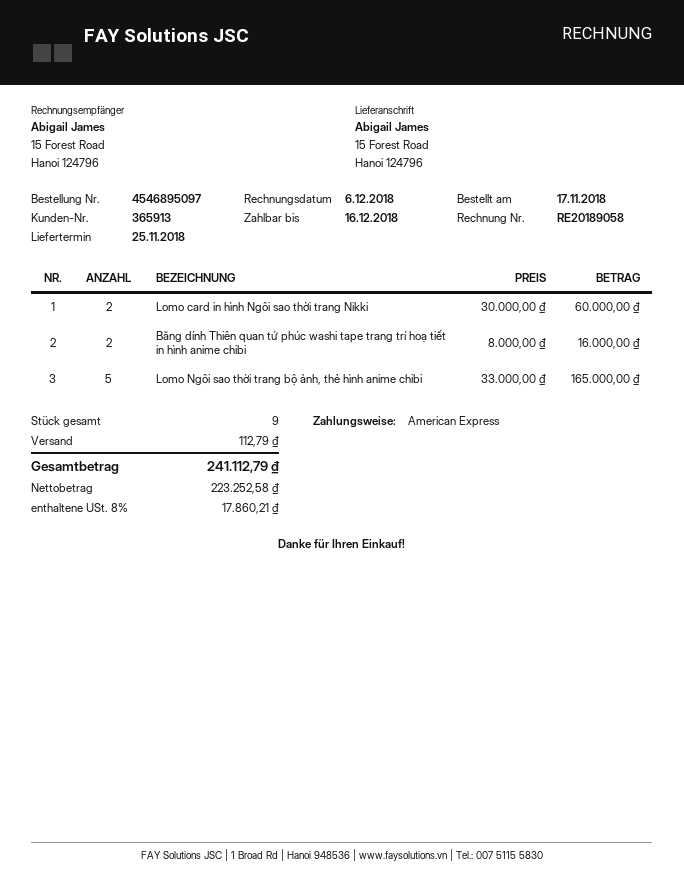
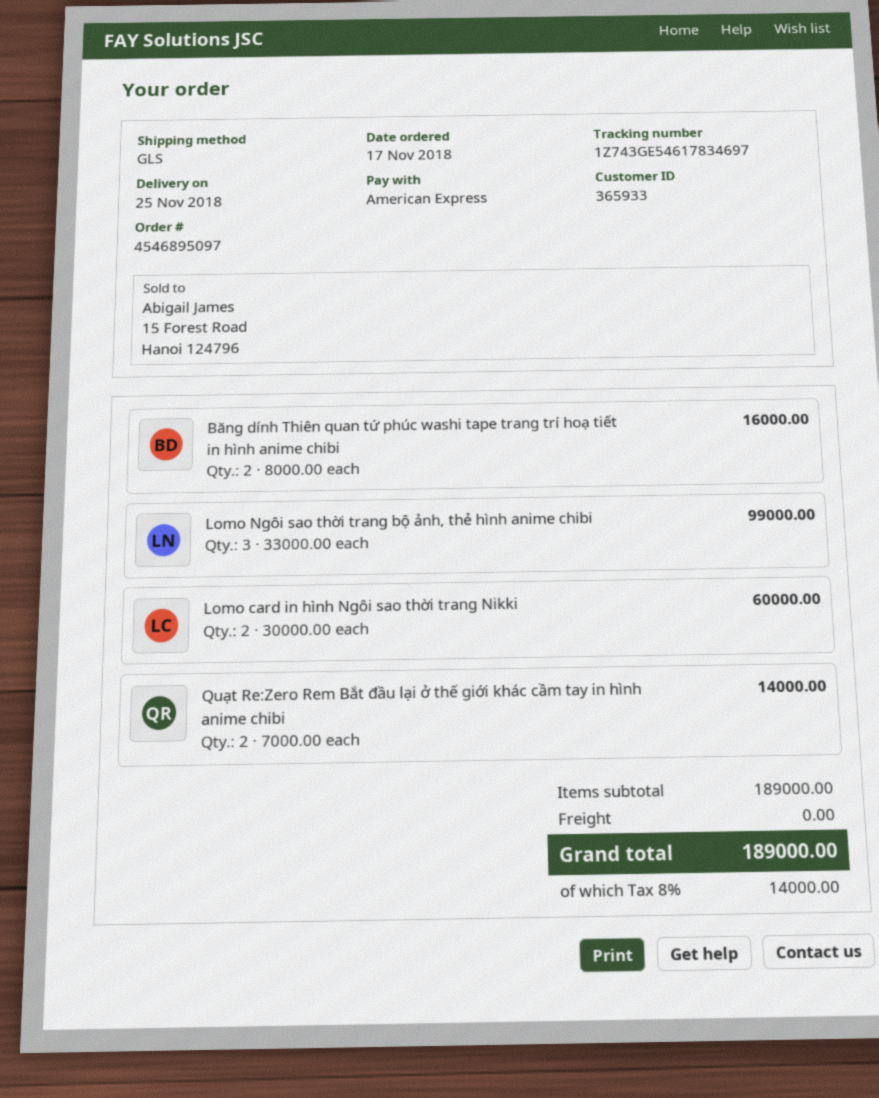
customer number: 365913 -> 365933
Lomo Ngôi sao thời trang bộ ảnh, thẻ hình anime chibi: 5 x 33000.00 = 165000.00 -> 3 x 33000.00 = 99000.00
Quạt Re:Zero Rem Bắt đầu lại ở thế giới khác cầm tay in hình anime chibi: none -> 2 x 7000.00 = 14000.00
shipping: 112.79 -> 0.00
tax: 8% = 17860.21 -> 8% = 14000.00
total: 241112.79 -> 189000.00

